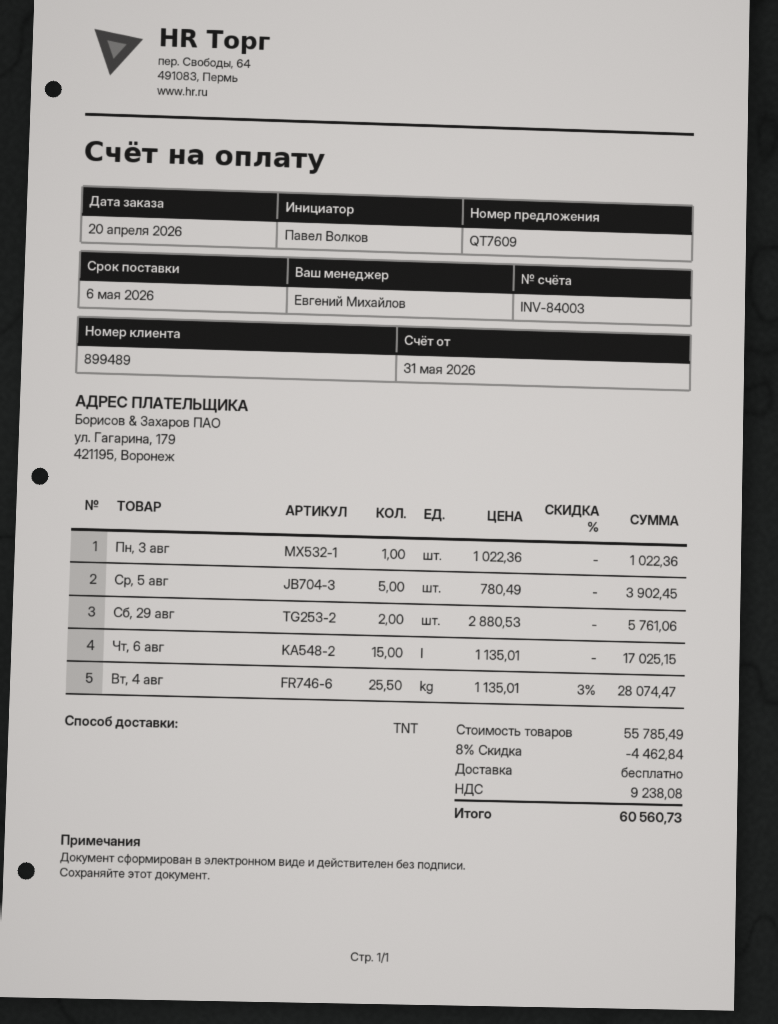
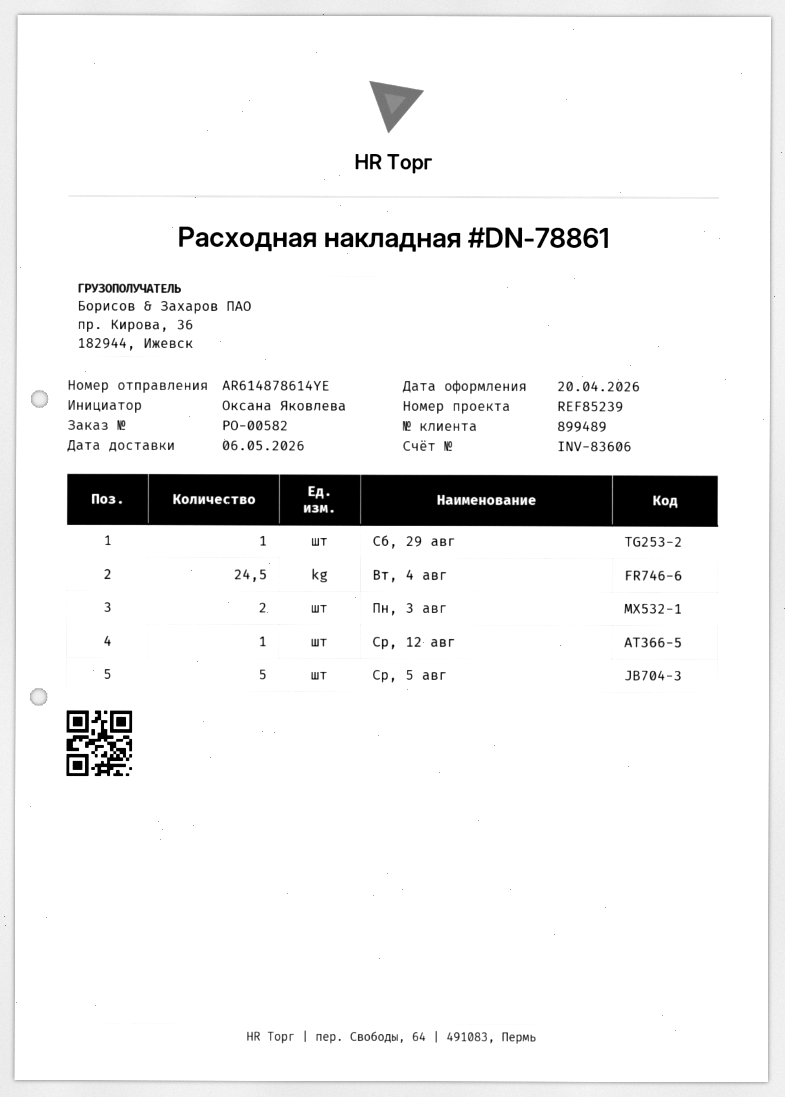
invoice number: INV-84003 -> INV-83606
ordered by: Павел Волков -> Оксана Яковлева
Пн, 3 авг: 1 -> 2
Сб, 29 авг: 2 -> 1
Чт, 6 авг: 15 -> none
Вт, 4 авг: 25.5 -> 24.5
Ср, 12 авг: none -> 1

